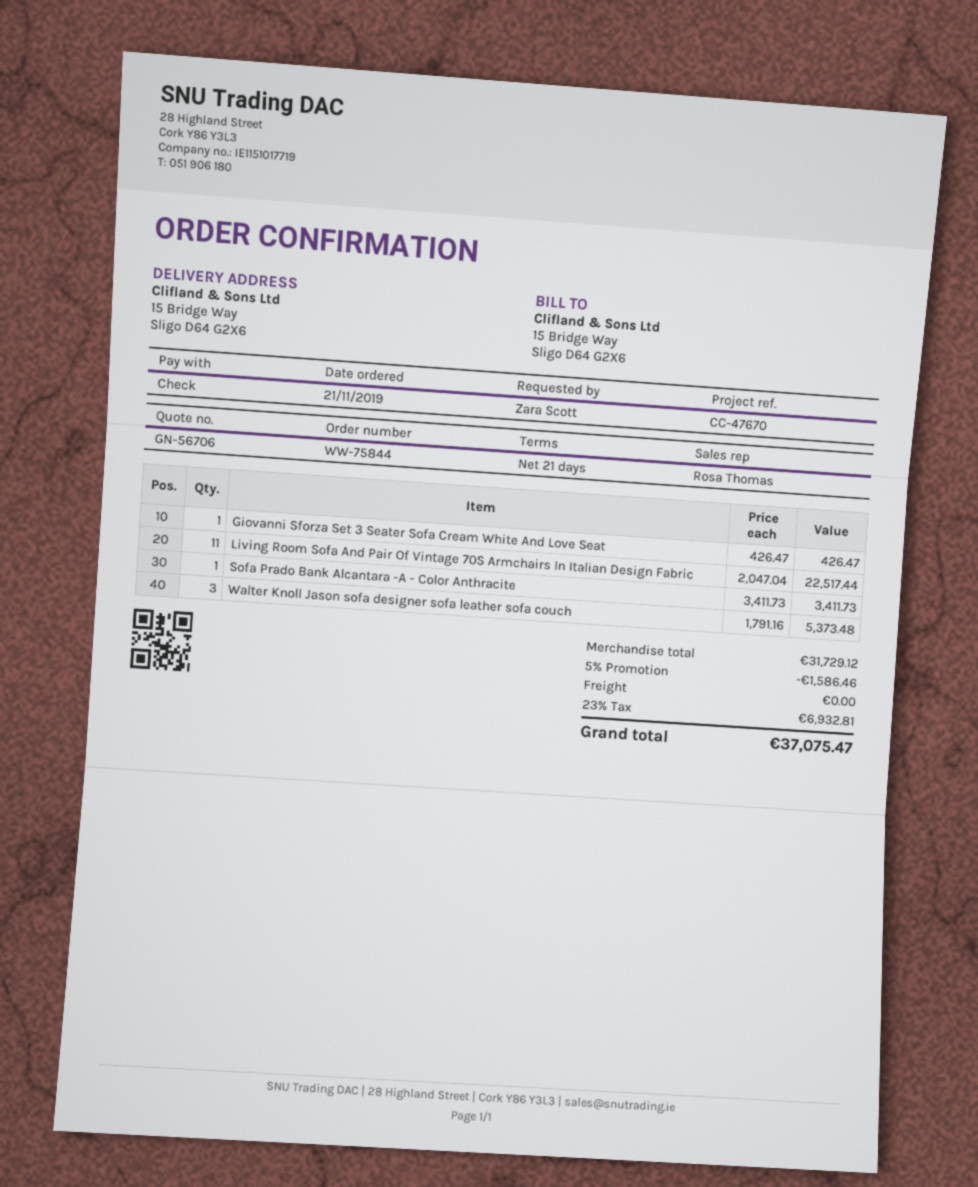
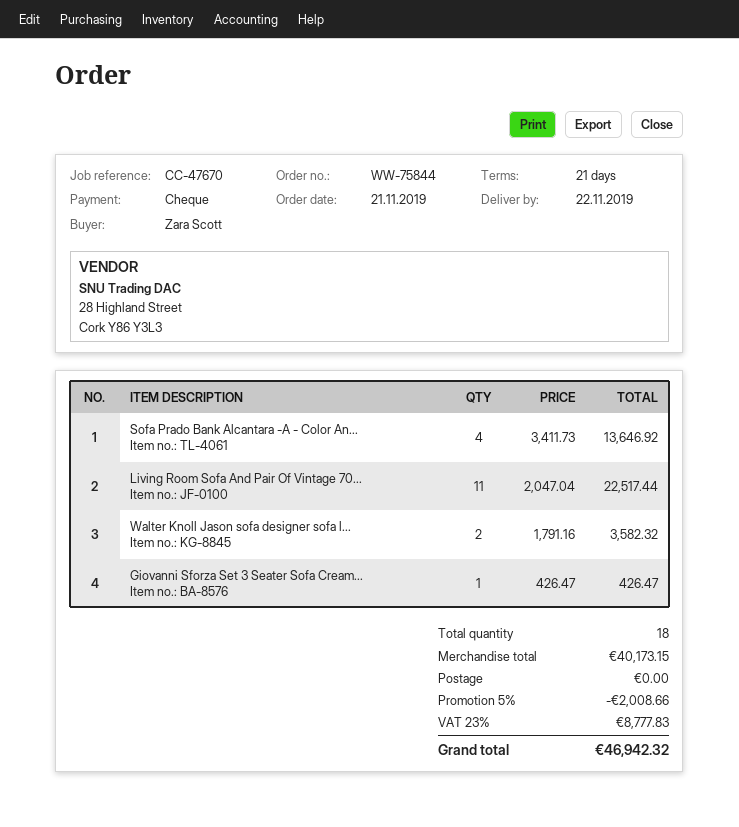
Sofa Prado Bank Alcantara -A - Color Anthracite: 1 x 3411.73 = 3411.73 -> 4 x 3411.73 = 13646.92
Walter Knoll Jason sofa designer sofa leather sofa couch: 3 x 1791.16 = 5373.48 -> 2 x 1791.16 = 3582.32
subtotal: 31729.12 -> 40173.15
discount: 5% = 1586.46 -> 5% = 2008.66
tax: 23% = 6932.81 -> 23% = 8777.83
total: 37075.47 -> 46942.32

